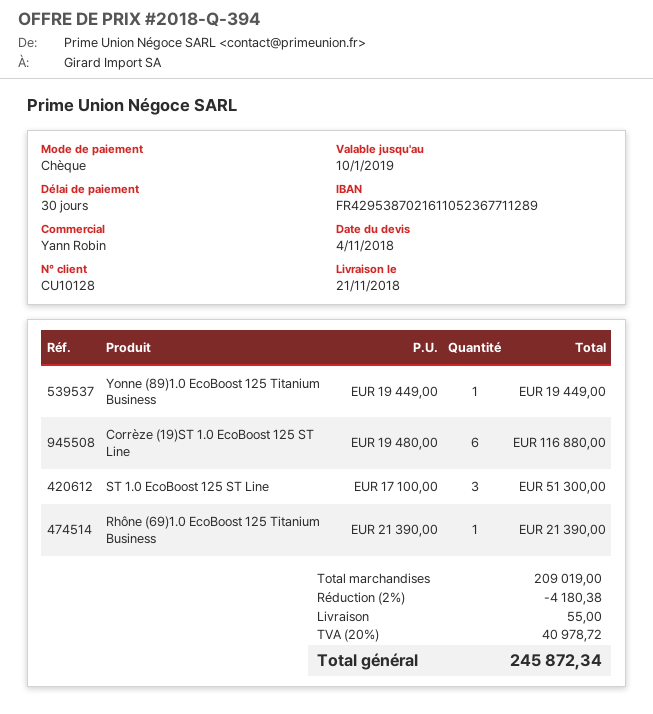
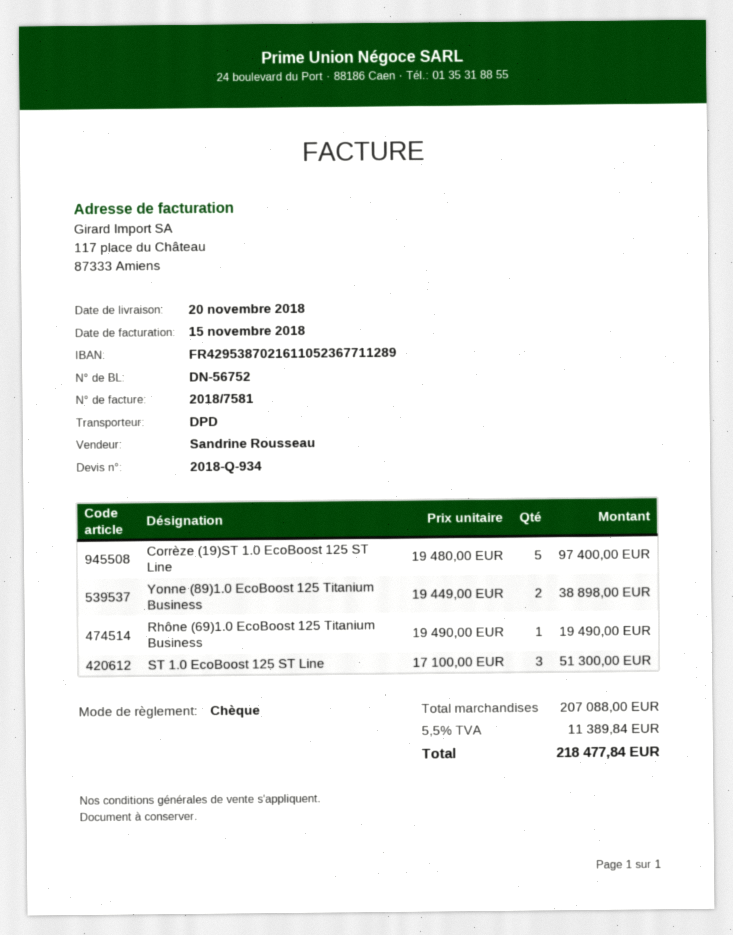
quote number: 2018-Q-394 -> 2018-Q-934
delivery date: 2018-11-21 -> 2018-11-20
sales rep: Yann Robin -> Sandrine Rousseau
Yonne (89)1.0 EcoBoost 125 Titanium Business: 1 x 19449.00 = 19449.00 -> 2 x 19449.00 = 38898.00
Corrèze (19)ST 1.0 EcoBoost 125 ST Line: 6 x 19480.00 = 116880.00 -> 5 x 19480.00 = 97400.00
Rhône (69)1.0 EcoBoost 125 Titanium Business: 1 x 21390.00 = 21390.00 -> 1 x 19490.00 = 19490.00
subtotal: 209019.00 -> 207088.00
discount: 2% = 4180.38 -> none
shipping: 55.00 -> none
tax: 20% = 40978.72 -> 5.5% = 11389.84
total: 245872.34 -> 218477.84

